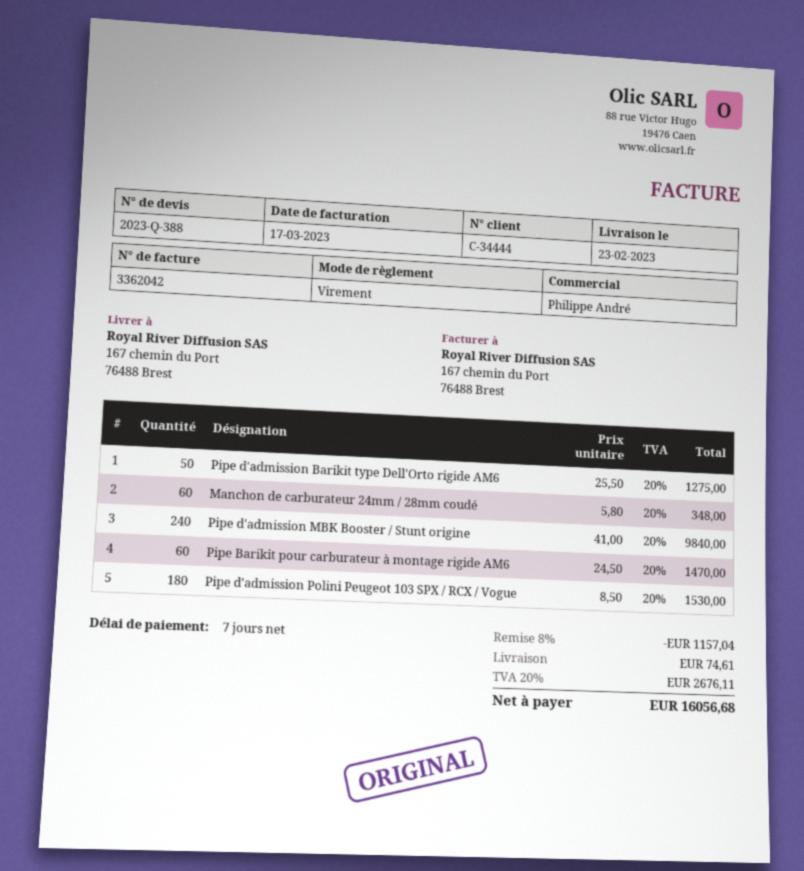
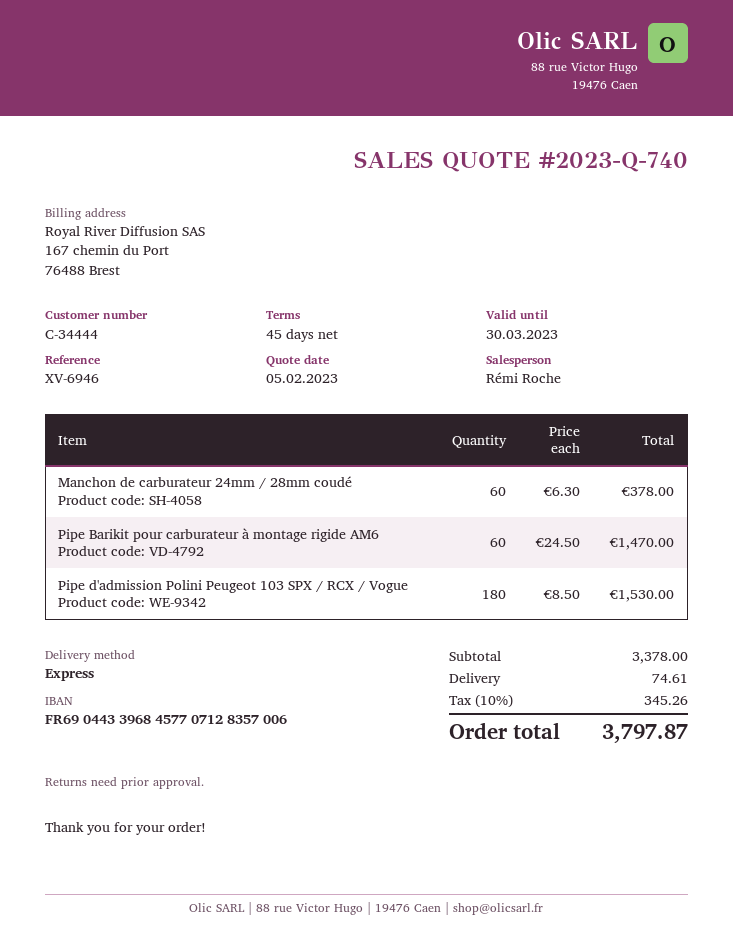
quote number: 2023-Q-388 -> 2023-Q-740
payment terms: 7 days -> 45 days
sales rep: Philippe André -> Rémi Roche
Pipe d'admission Barikit type Dell'Orto rigide AM6: 50 x 25.50 = 1275.00 -> none
Manchon de carburateur 24mm / 28mm coudé: 60 x 5.80 = 348.00 -> 60 x 6.30 = 378.00
Pipe d'admission MBK Booster / Stunt origine: 240 x 41.00 = 9840.00 -> none
discount: 8% = 1157.04 -> none
tax: 20% = 2676.11 -> 10% = 345.26
total: 16056.68 -> 3797.87

